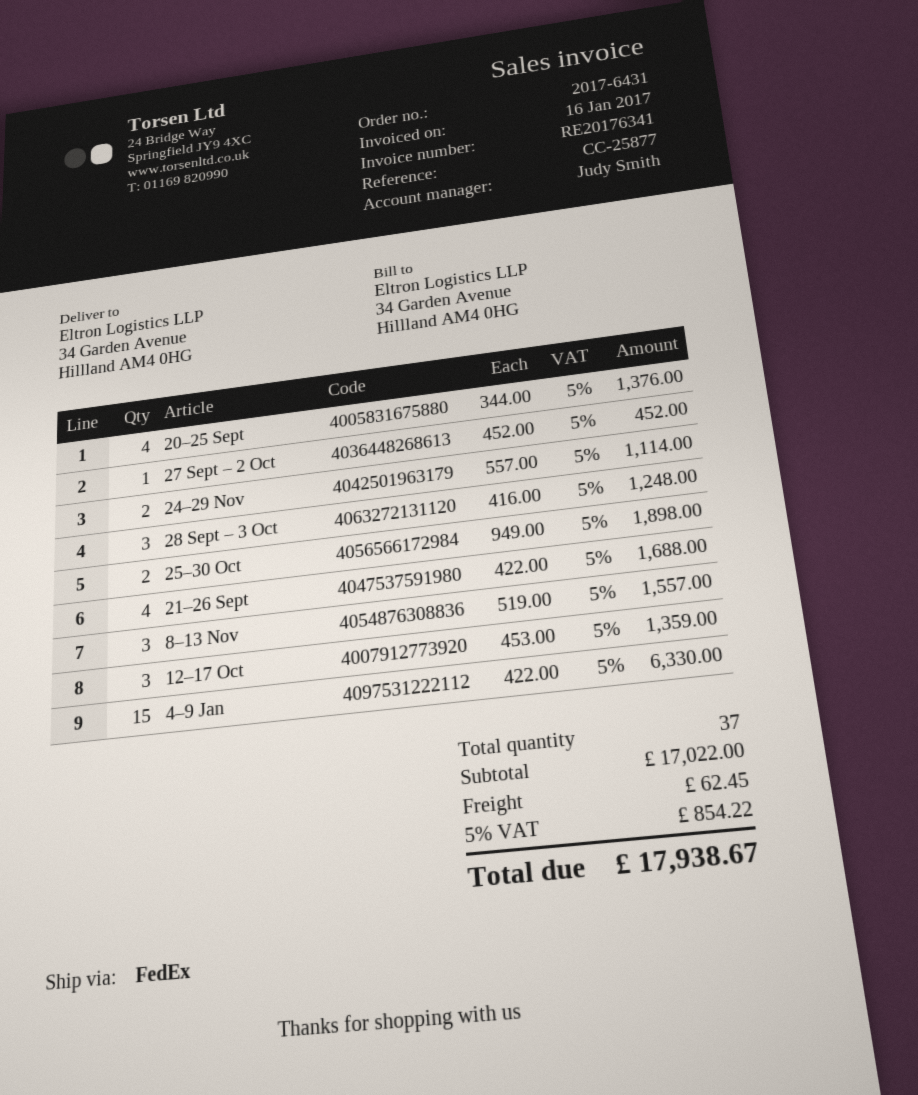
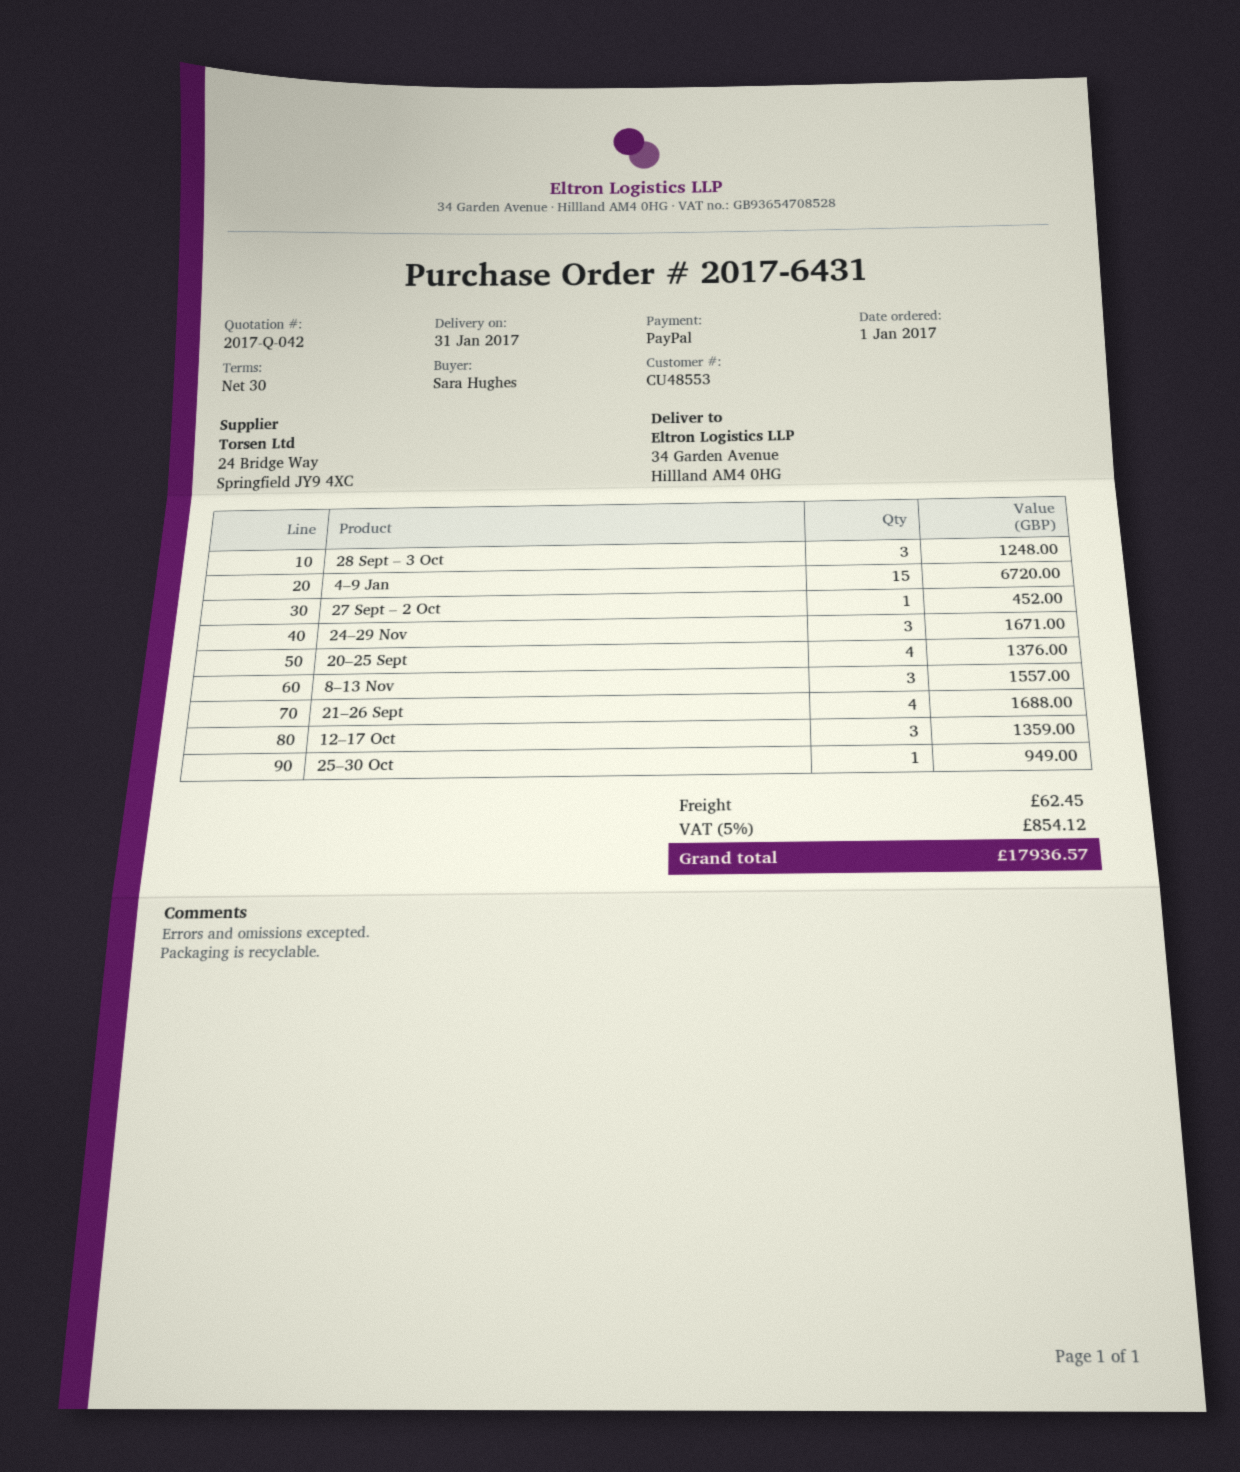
24–29 Nov: 2 for 1114.00 -> 3 for 1671.00
25–30 Oct: 2 for 1898.00 -> 1 for 949.00
4–9 Jan: 15 for 6330.00 -> 15 for 6720.00
tax: 5% = 854.22 -> 5% = 854.12
total: 17938.67 -> 17936.57

